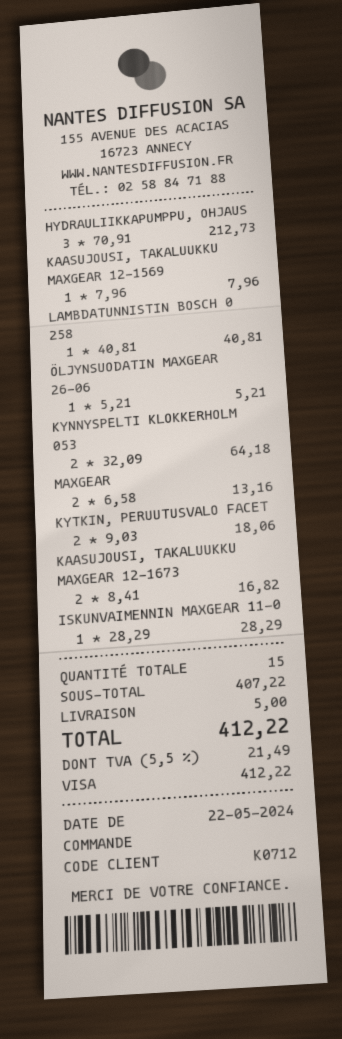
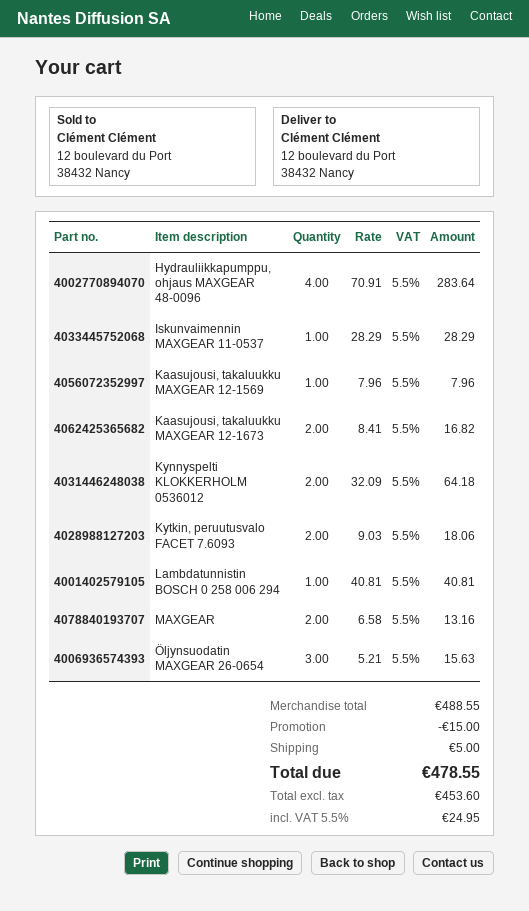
HYDRAULIIKKAPUMPPU, OHJAUS: 3 x 70.91 = 212.73 -> 4 x 70.91 = 283.64
ÖLJYNSUODATIN MAXGEAR 26-06: 1 x 5.21 = 5.21 -> 3 x 5.21 = 15.63
subtotal: 407.22 -> 488.55
discount: none -> 15.00
tax: 5.5% = 21.49 -> 5.5% = 24.95
total: 412.22 -> 478.55

